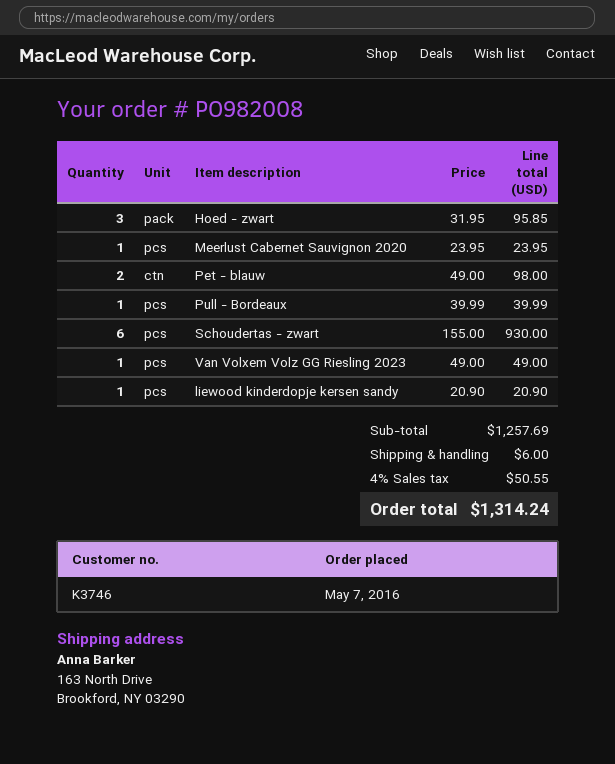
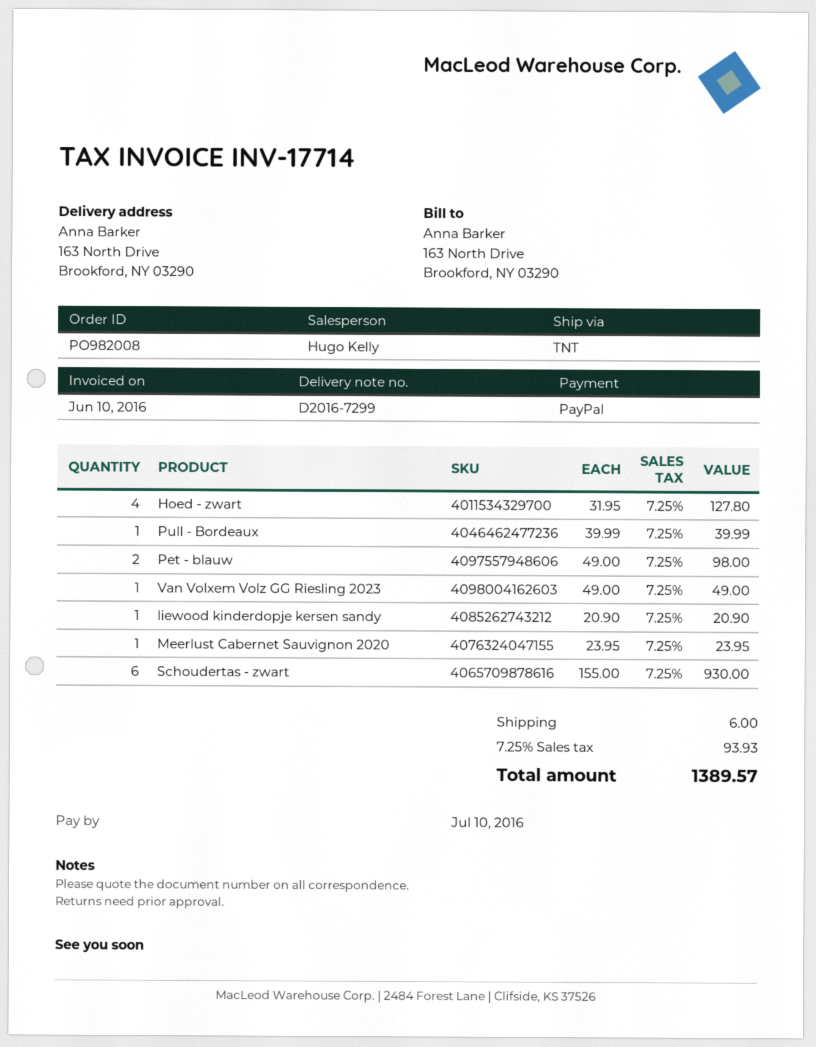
Hoed - zwart: 3 x 31.95 = 95.85 -> 4 x 31.95 = 127.80
tax: 4% = 50.55 -> 7.25% = 93.93
total: 1314.24 -> 1389.57

